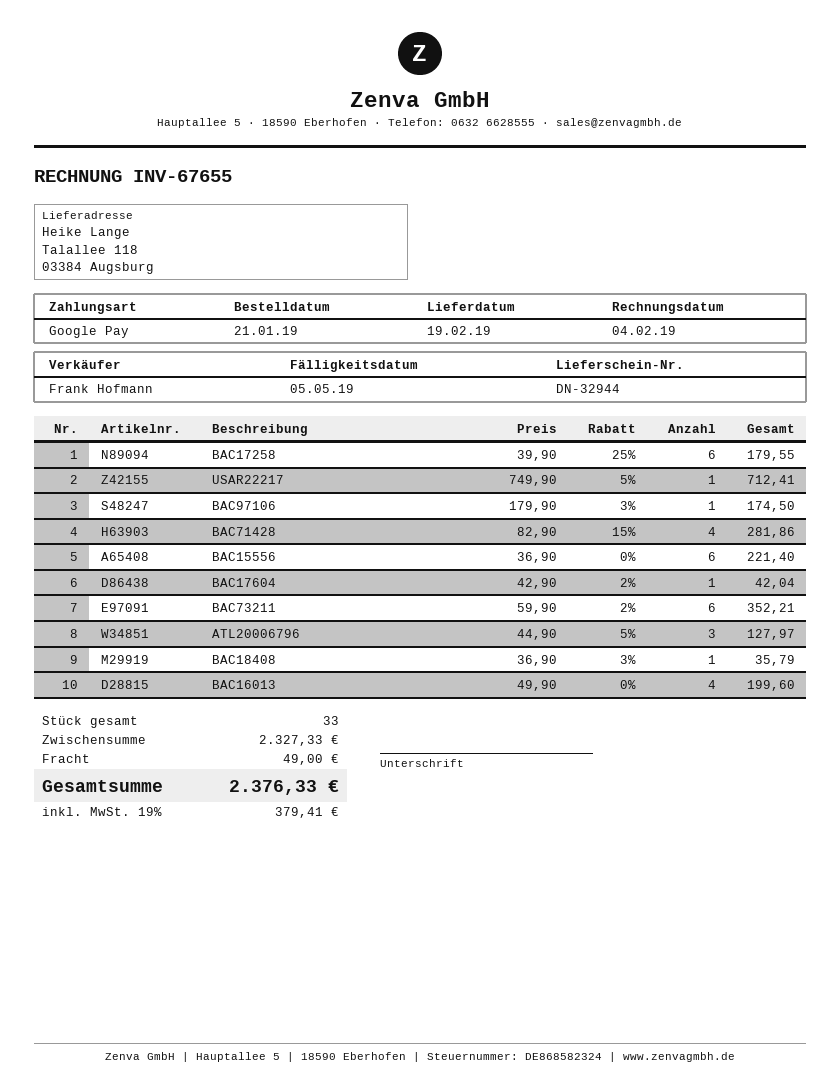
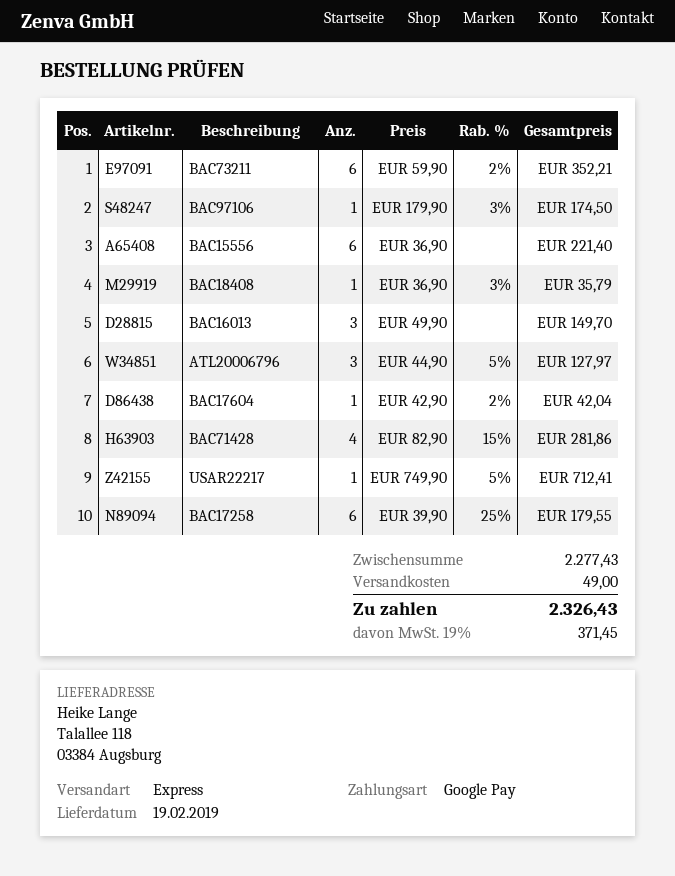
BAC16013: 4 x 49.90 = 199.60 -> 3 x 49.90 = 149.70
subtotal: 2327.33 -> 2277.43
tax: 19% = 379.41 -> 19% = 371.45
total: 2376.33 -> 2326.43

